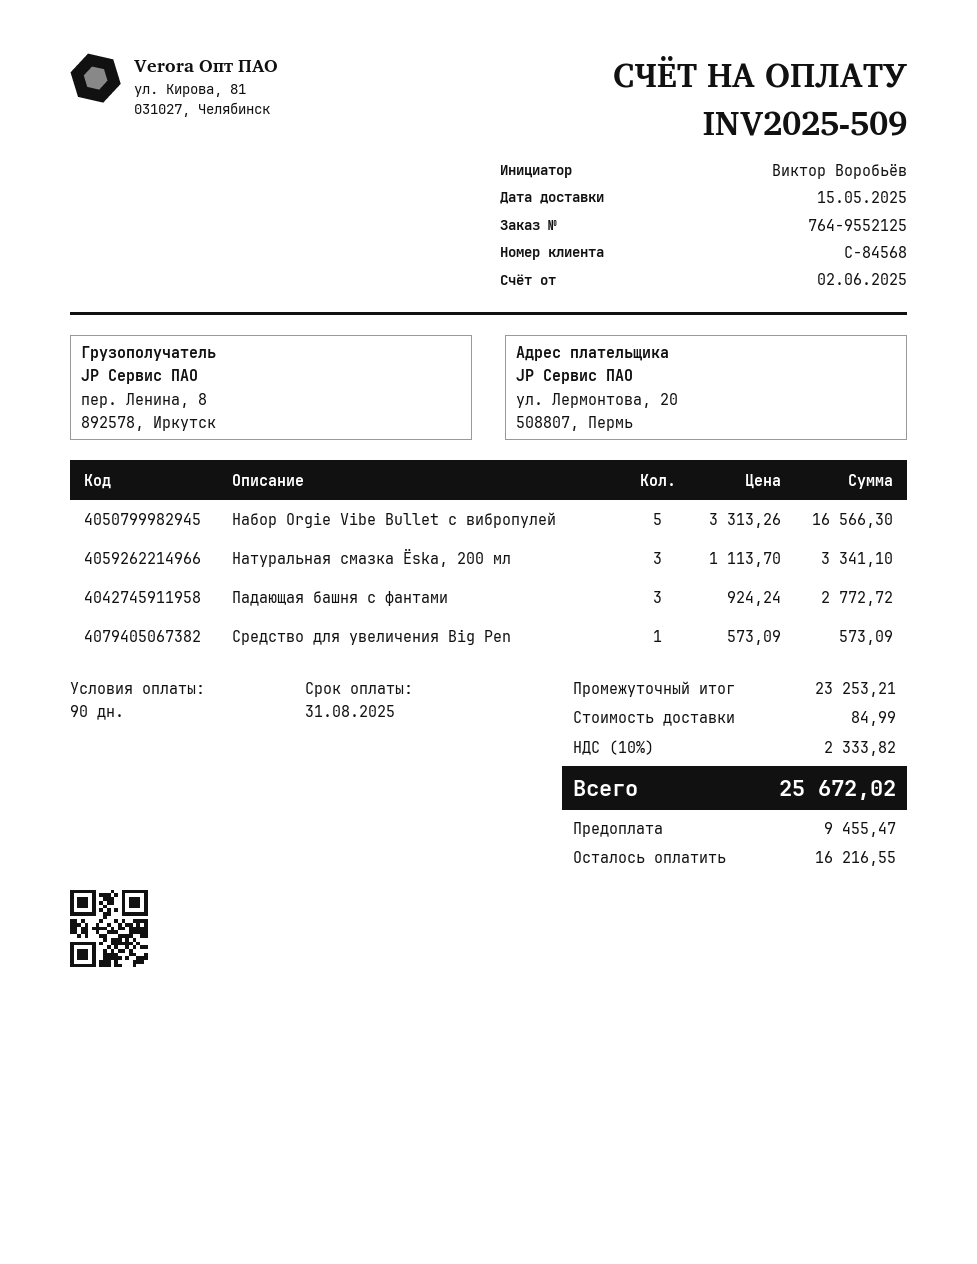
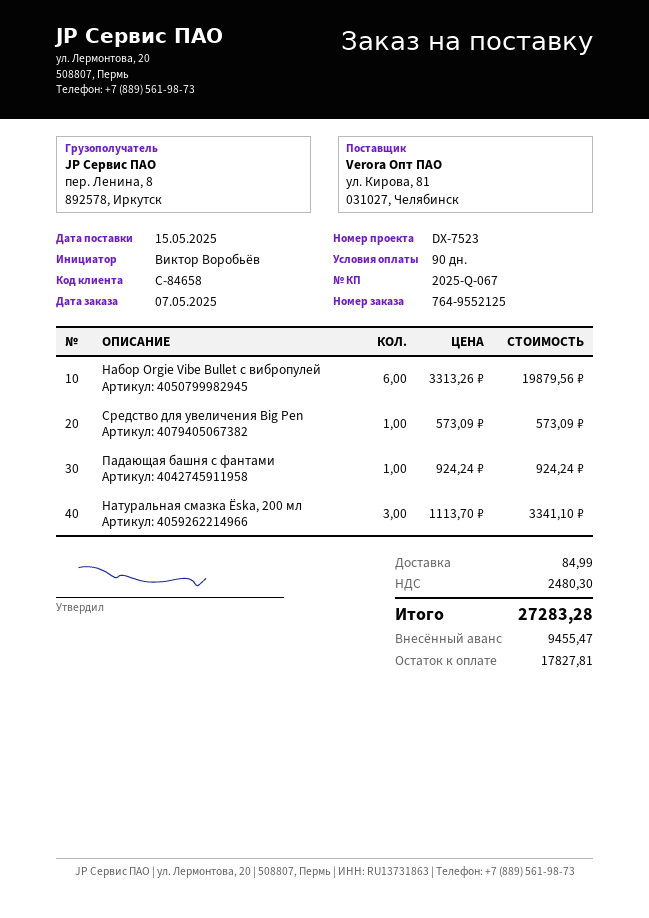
customer number: C-84568 -> C-84658
Набор Orgie Vibe Bullet с вибропулей: 5 x 3313.26 = 16566.30 -> 6 x 3313.26 = 19879.56
Падающая башня с фантами: 3 x 924.24 = 2772.72 -> 1 x 924.24 = 924.24
tax: 2333.82 -> 2480.30
total: 25672.02 -> 27283.28
balance: 16216.55 -> 17827.81

